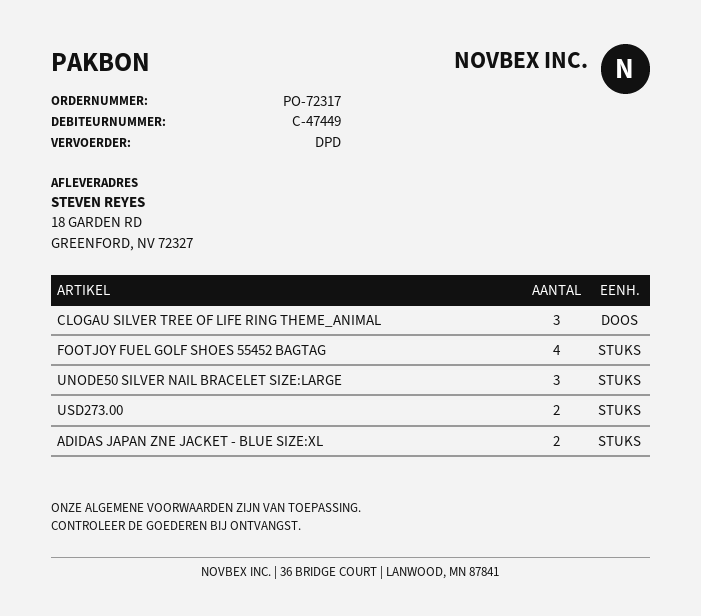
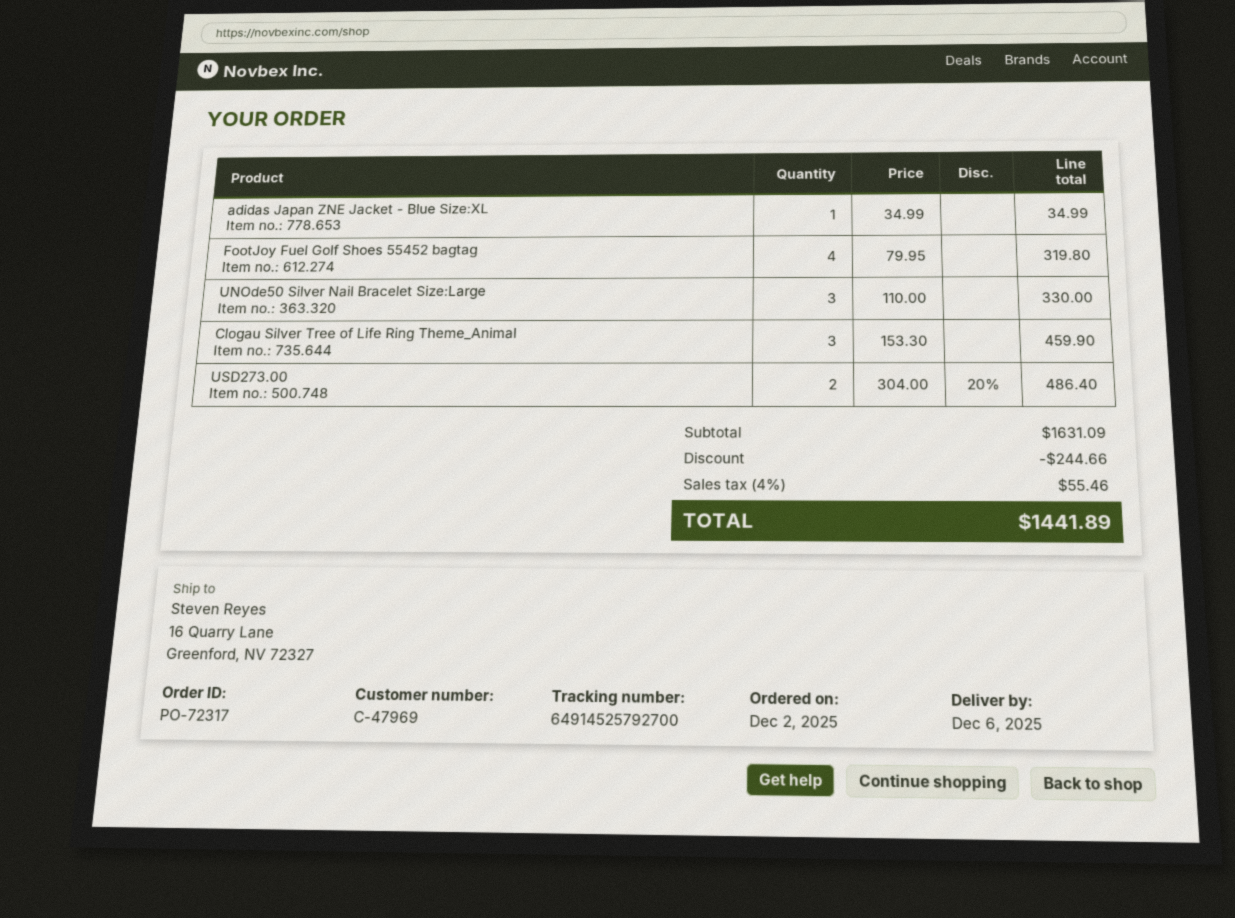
customer number: C-47449 -> C-47969
ship to: 18 GARDEN RD, GREENFORD, NV 72327 -> 16 Quarry Lane, Greenford, NV 72327
ADIDAS JAPAN ZNE JACKET - BLUE SIZE:XL: 2 -> 1

